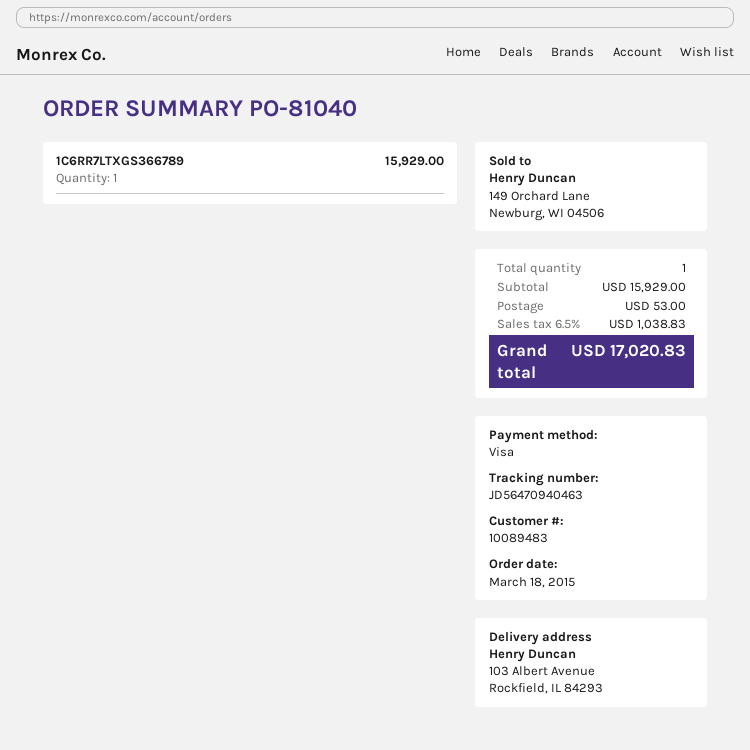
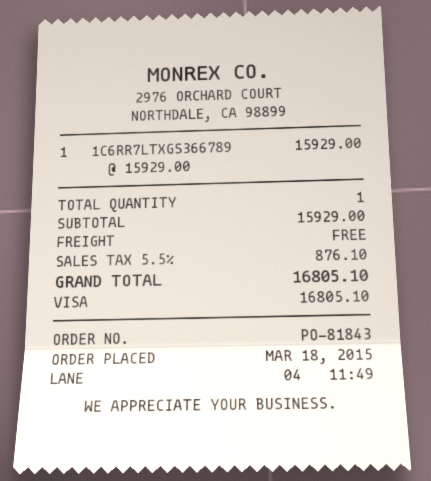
order number: PO-81040 -> PO-81843
shipping: 53.00 -> 0.00
tax: 6.5% = 1038.83 -> 5.5% = 876.10
total: 17020.83 -> 16805.10

